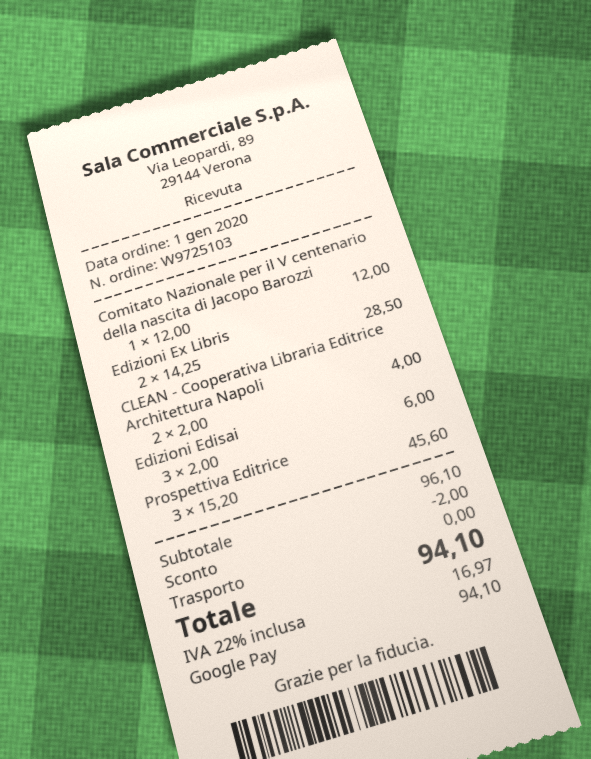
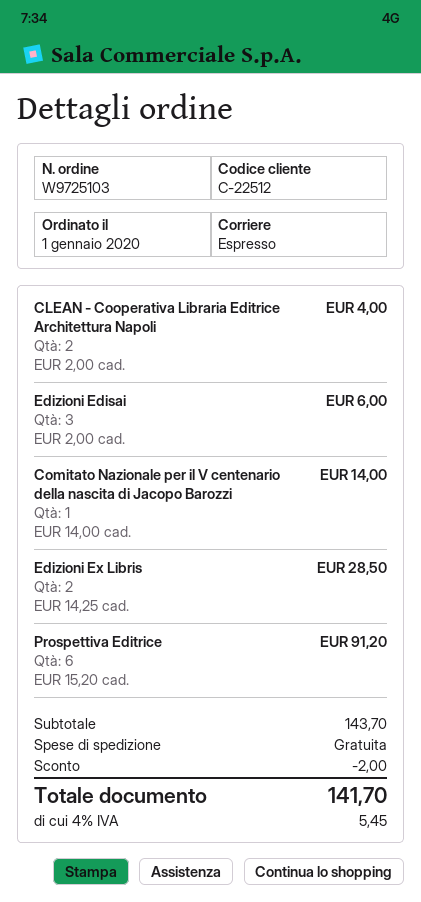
Comitato Nazionale per il V centenario della nascita di Jacopo Barozzi: 1 x 12.00 = 12.00 -> 1 x 14.00 = 14.00
Prospettiva Editrice: 3 x 15.20 = 45.60 -> 6 x 15.20 = 91.20
subtotal: 96.10 -> 143.70
tax: 22% = 16.97 -> 4% = 5.45
total: 94.10 -> 141.70

